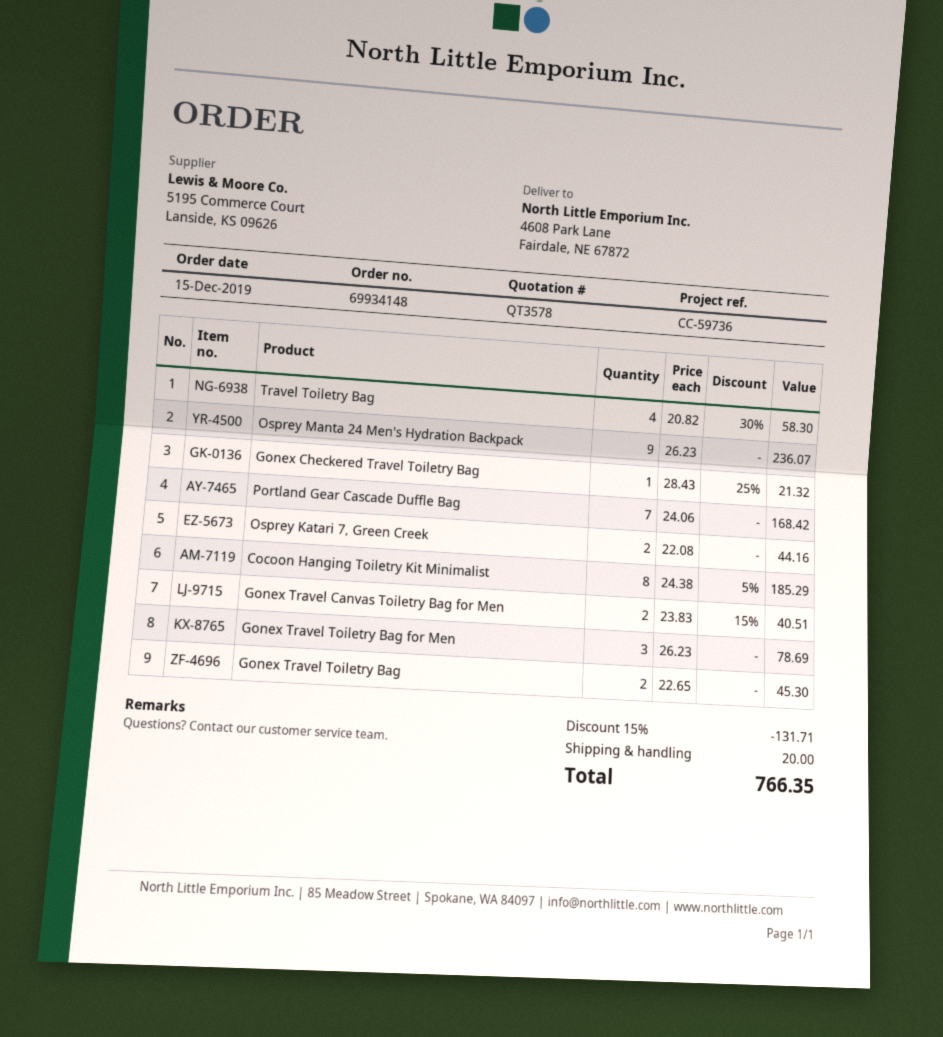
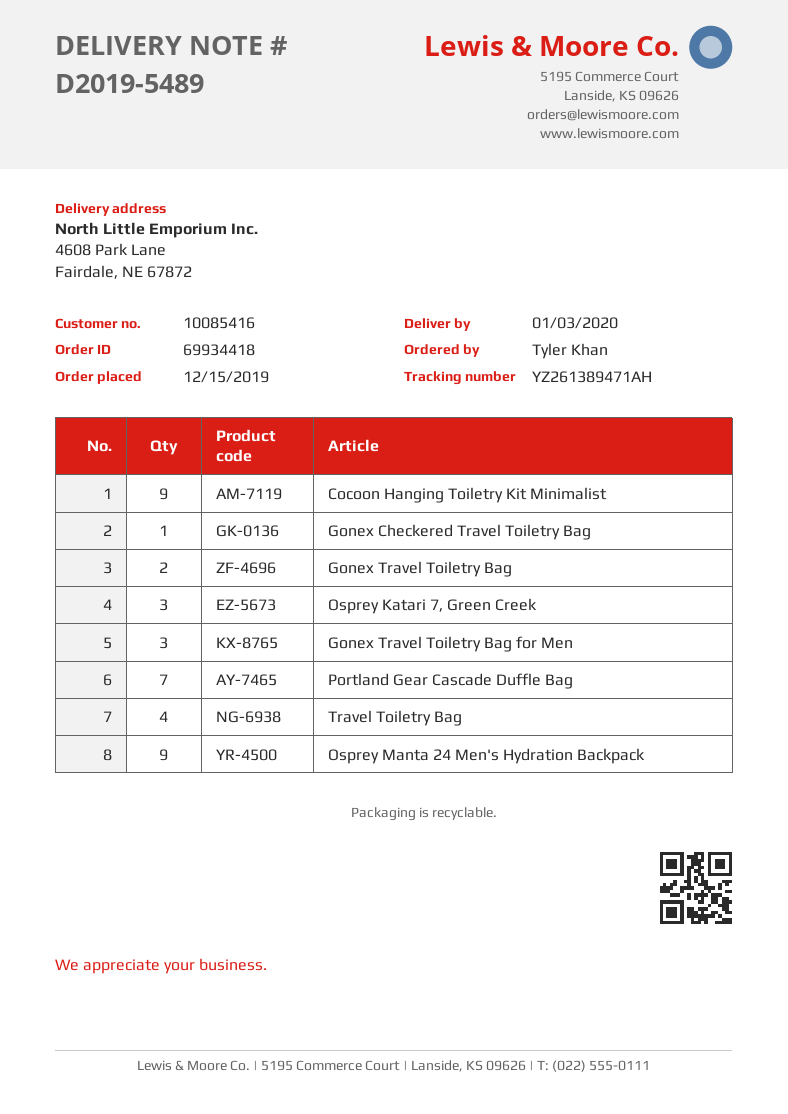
order number: 69934148 -> 69934418
Osprey Katari 7, Green Creek: 2 -> 3
Cocoon Hanging Toiletry Kit Minimalist: 8 -> 9
Gonex Travel Canvas Toiletry Bag for Men: 2 -> none

